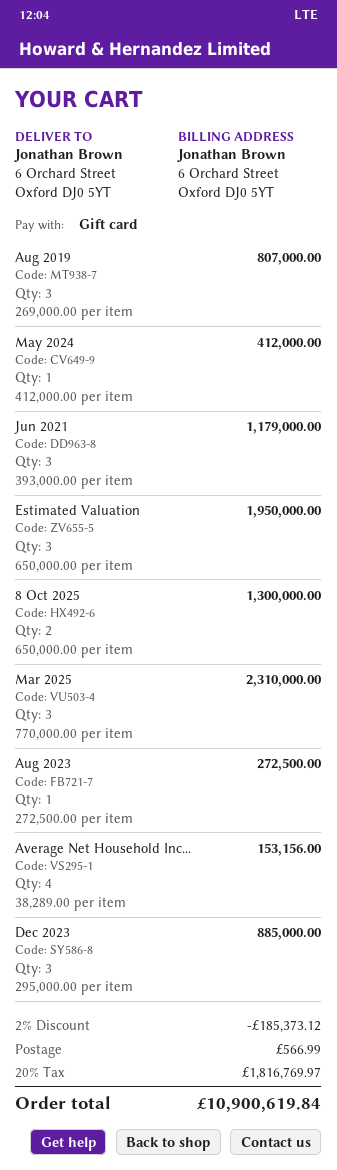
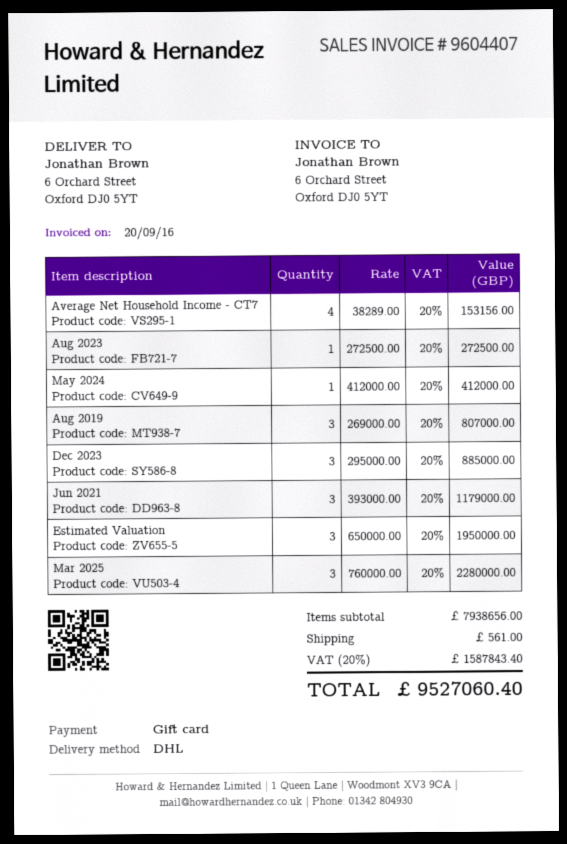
8 Oct 2025: 2 x 650000.00 = 1300000.00 -> none
Mar 2025: 3 x 770000.00 = 2310000.00 -> 3 x 760000.00 = 2280000.00
discount: 2% = 185373.12 -> none
shipping: 566.99 -> 561.00
tax: 20% = 1816769.97 -> 20% = 1587843.40
total: 10900619.84 -> 9527060.40

